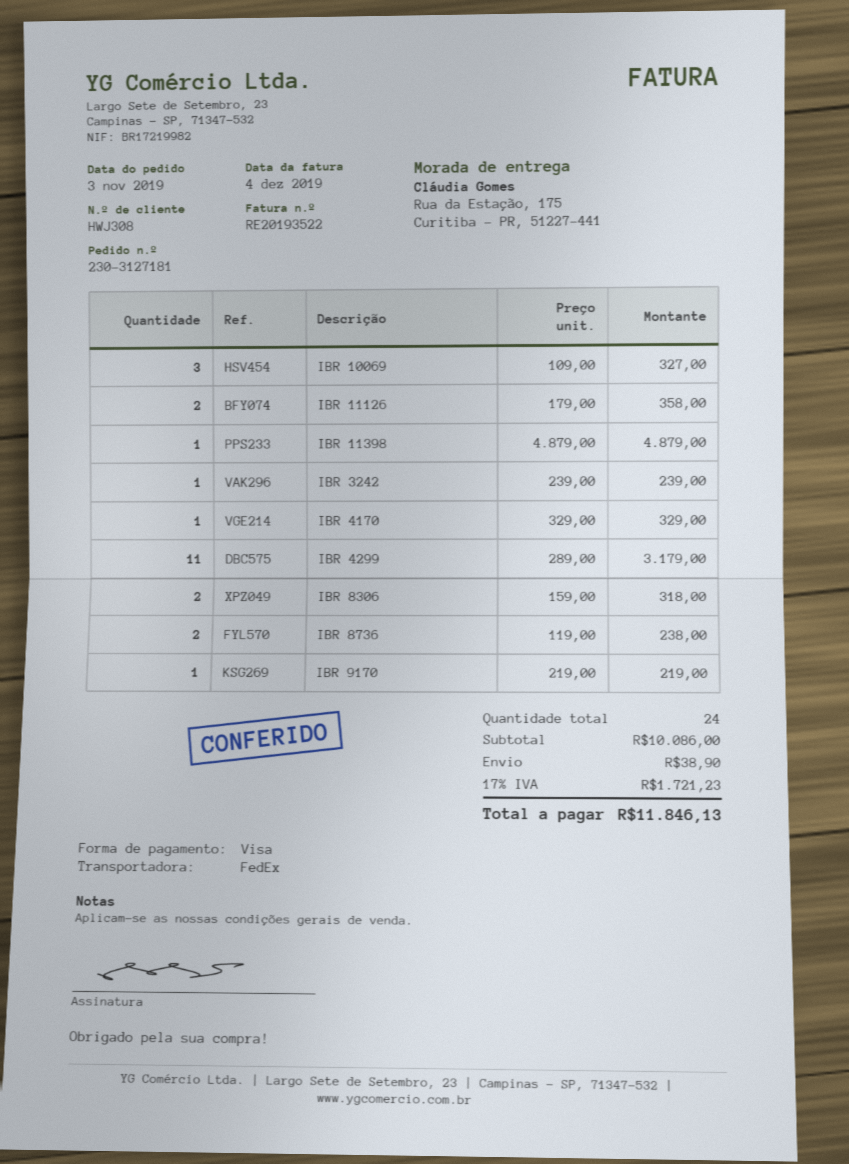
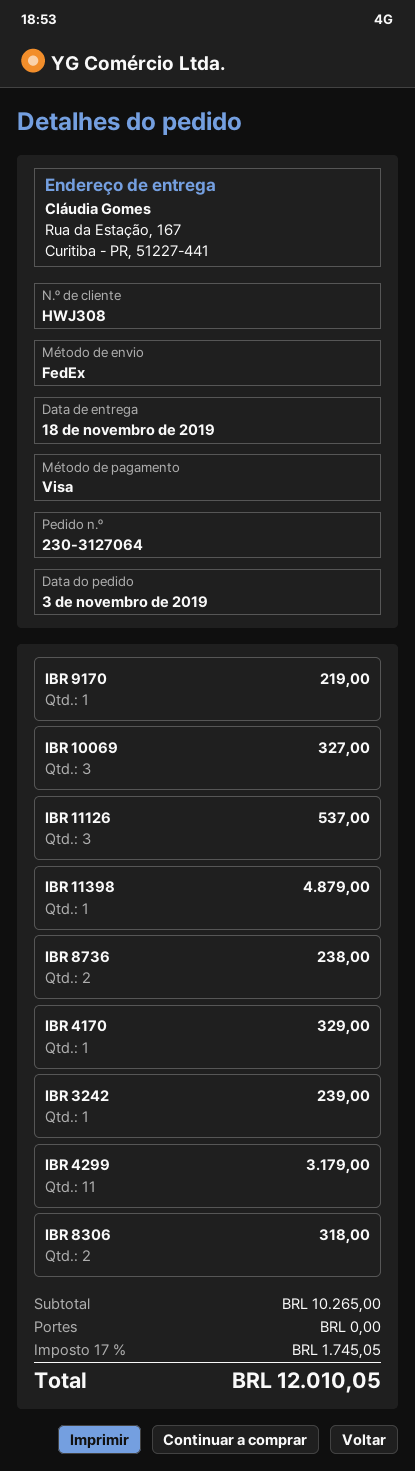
order number: 230-3127181 -> 230-3127064
ship to: Rua da Estação, 175, Curitiba - PR, 51227-441 -> Rua da Estação, 167, Curitiba - PR, 51227-441
IBR 11126: 2 for 358.00 -> 3 for 537.00
subtotal: 10086.00 -> 10265.00
shipping: 38.90 -> 0.00
tax: 17% = 1721.23 -> 17% = 1745.05
total: 11846.13 -> 12010.05

